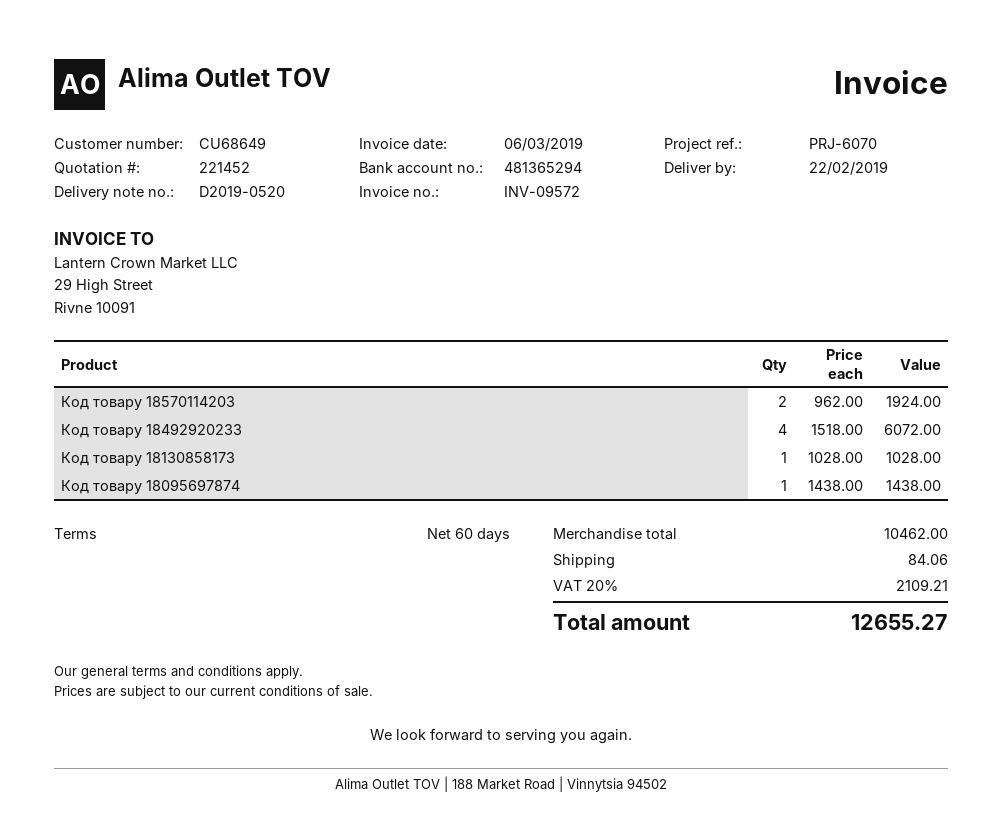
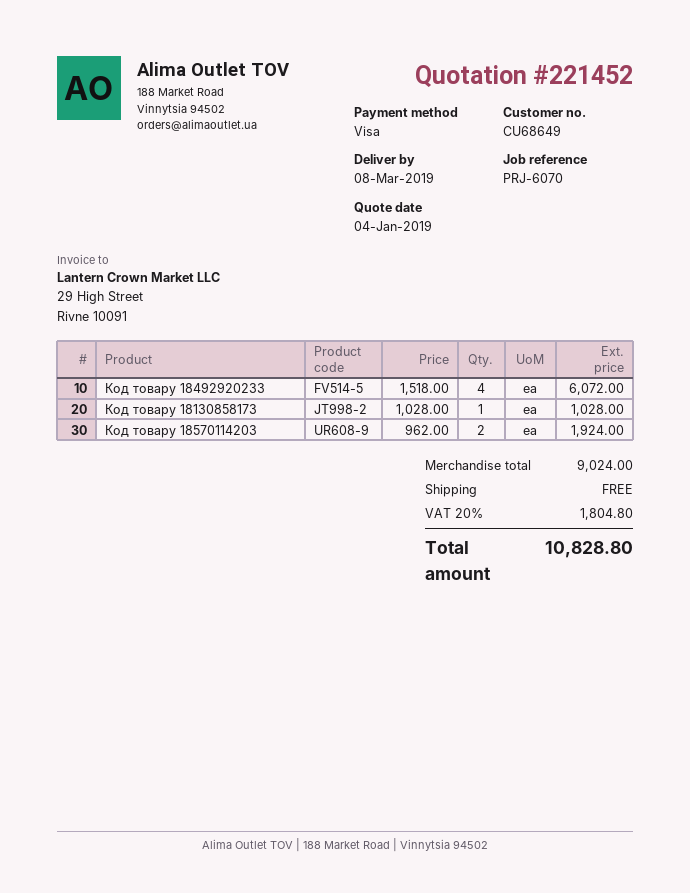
delivery date: 2019-02-22 -> 2019-03-08
Код товару 18095697874: 1 x 1438.00 = 1438.00 -> none
subtotal: 10462.00 -> 9024.00
shipping: 84.06 -> 0.00
tax: 20% = 2109.21 -> 20% = 1804.80
total: 12655.27 -> 10828.80

